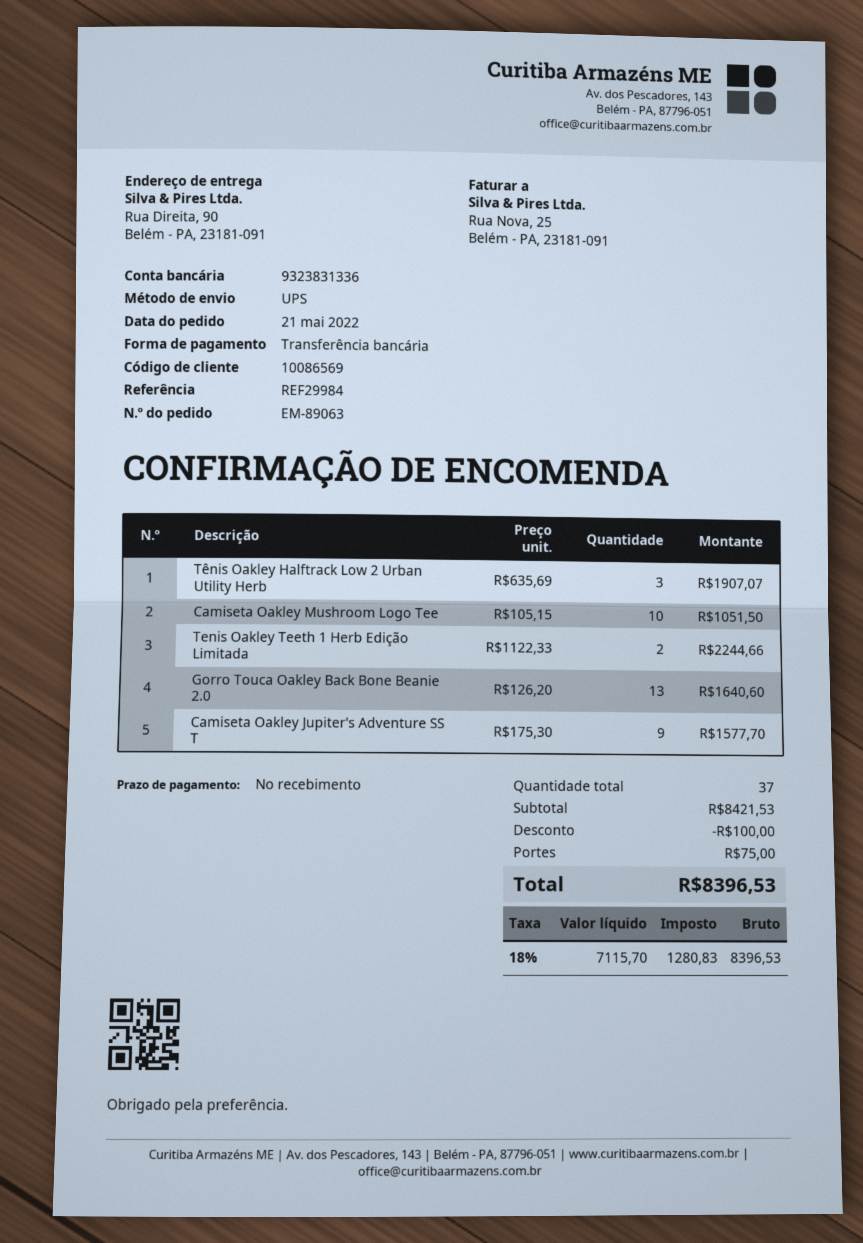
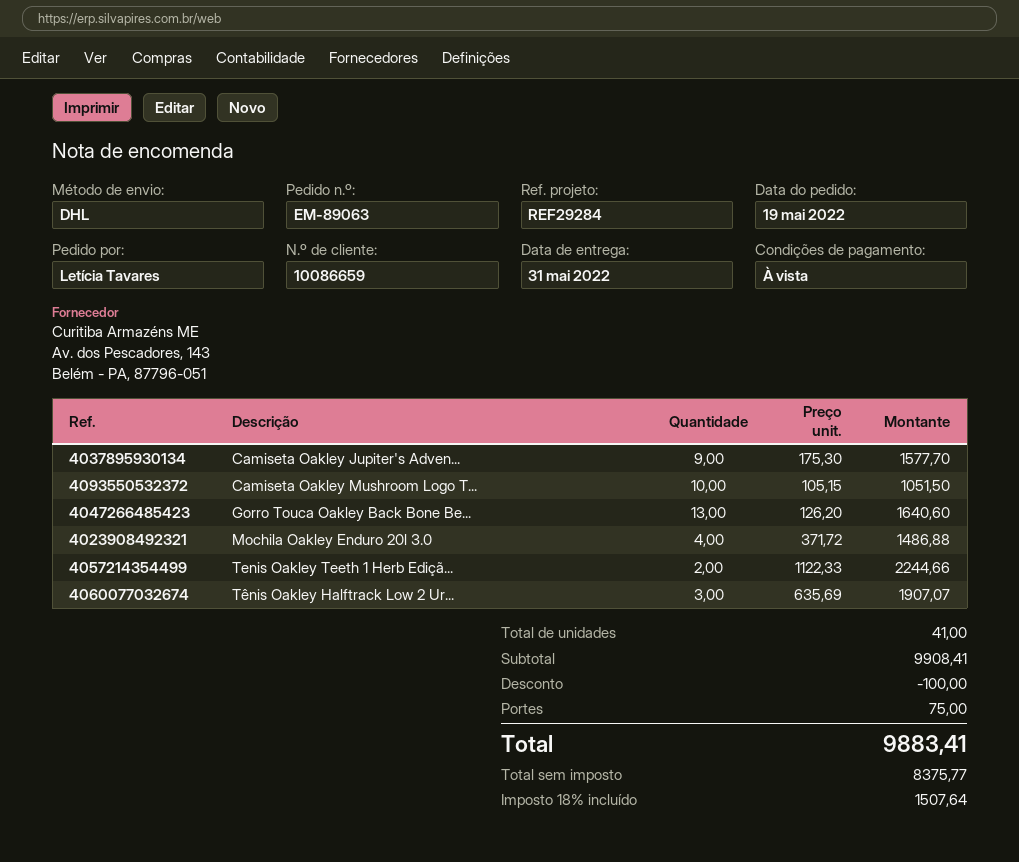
order date: 2022-05-21 -> 2022-05-19
customer number: 10086569 -> 10086659
reference: REF29984 -> REF29284
shipping method: UPS -> DHL
Mochila Oakley Enduro 20l 3.0: none -> 4 x 371.72 = 1486.88
total quantity: 37 -> 41
subtotal: 8421.53 -> 9908.41
net: 7115.70 -> 8375.77
tax: 18% = 1280.83 -> 18% = 1507.64
total: 8396.53 -> 9883.41

